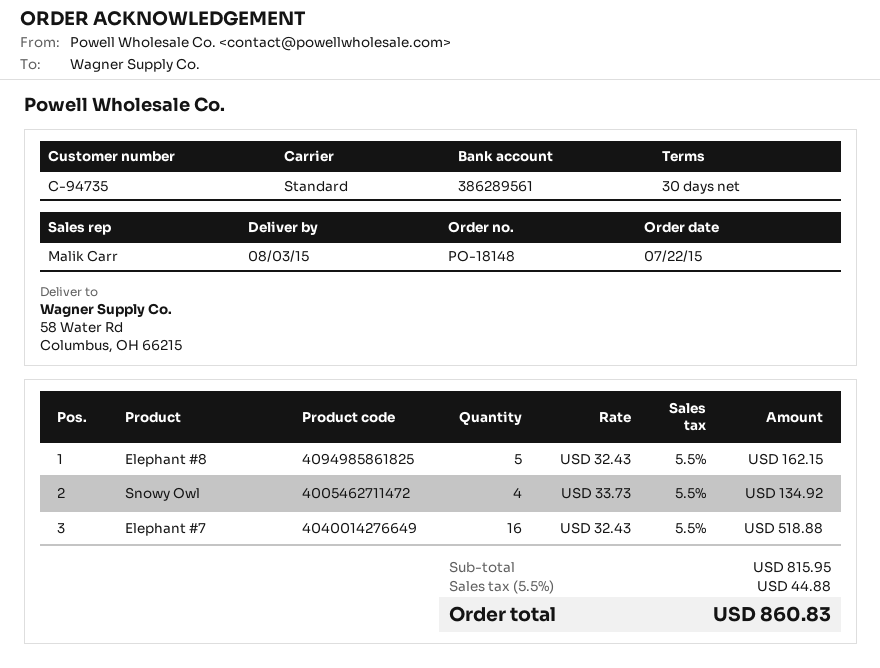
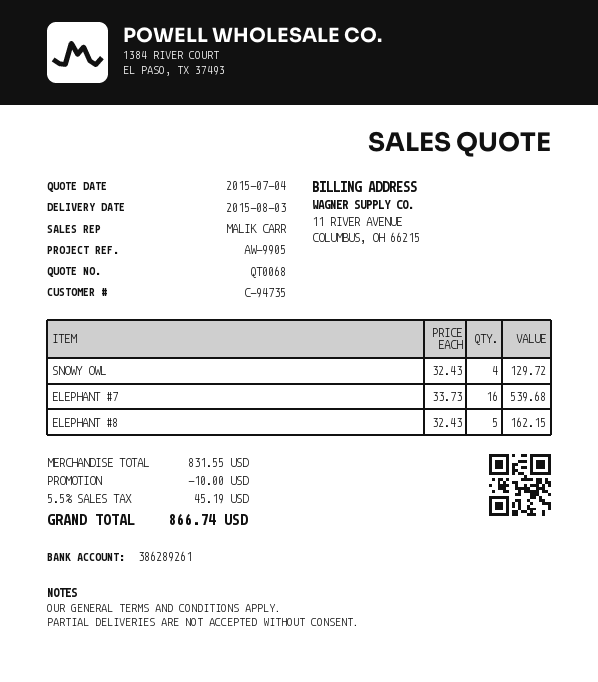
bank account: 386289561 -> 386289261
Snowy Owl: 4 x 33.73 = 134.92 -> 4 x 32.43 = 129.72
Elephant #7: 16 x 32.43 = 518.88 -> 16 x 33.73 = 539.68
subtotal: 815.95 -> 831.55
discount: none -> 10.00
tax: 5.5% = 44.88 -> 5.5% = 45.19
total: 860.83 -> 866.74

